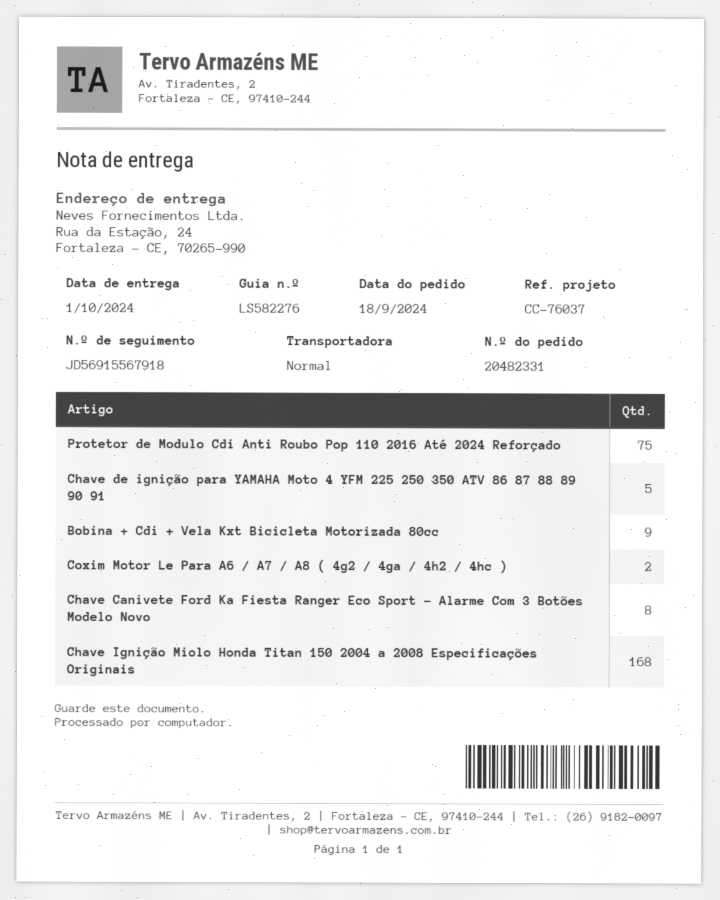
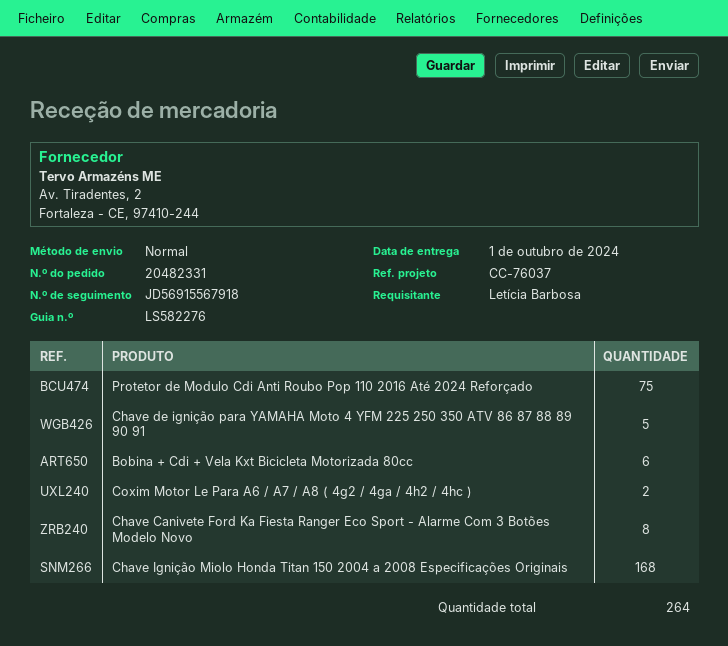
Bobina + Cdi + Vela Kxt Bicicleta Motorizada 80cc: 9 -> 6

